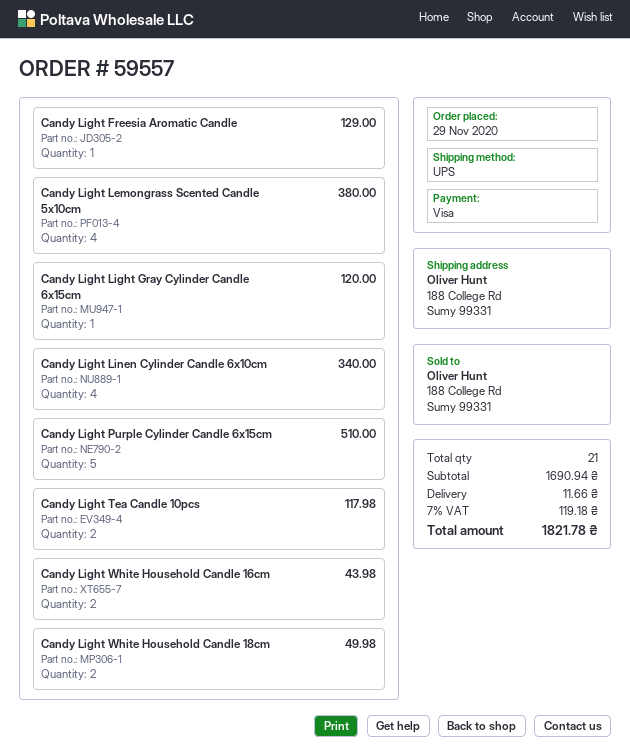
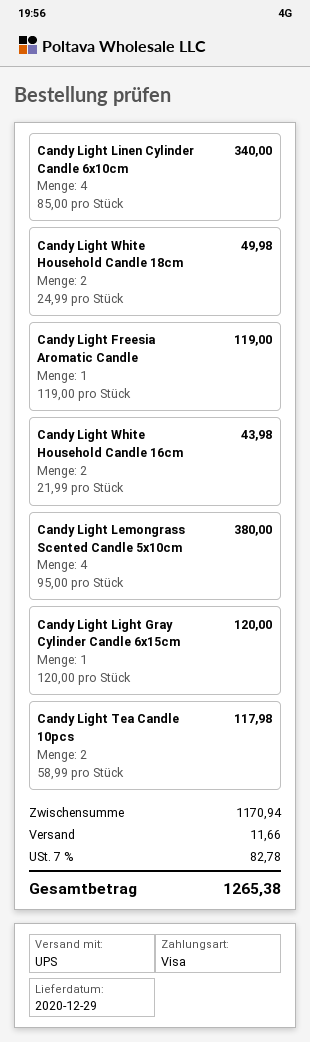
Candy Light Freesia Aromatic Candle: 1 for 129.00 -> 1 for 119.00
Candy Light Purple Cylinder Candle 6x15cm: 5 for 510.00 -> none
subtotal: 1690.94 -> 1170.94
tax: 7% = 119.18 -> 7% = 82.78
total: 1821.78 -> 1265.38

